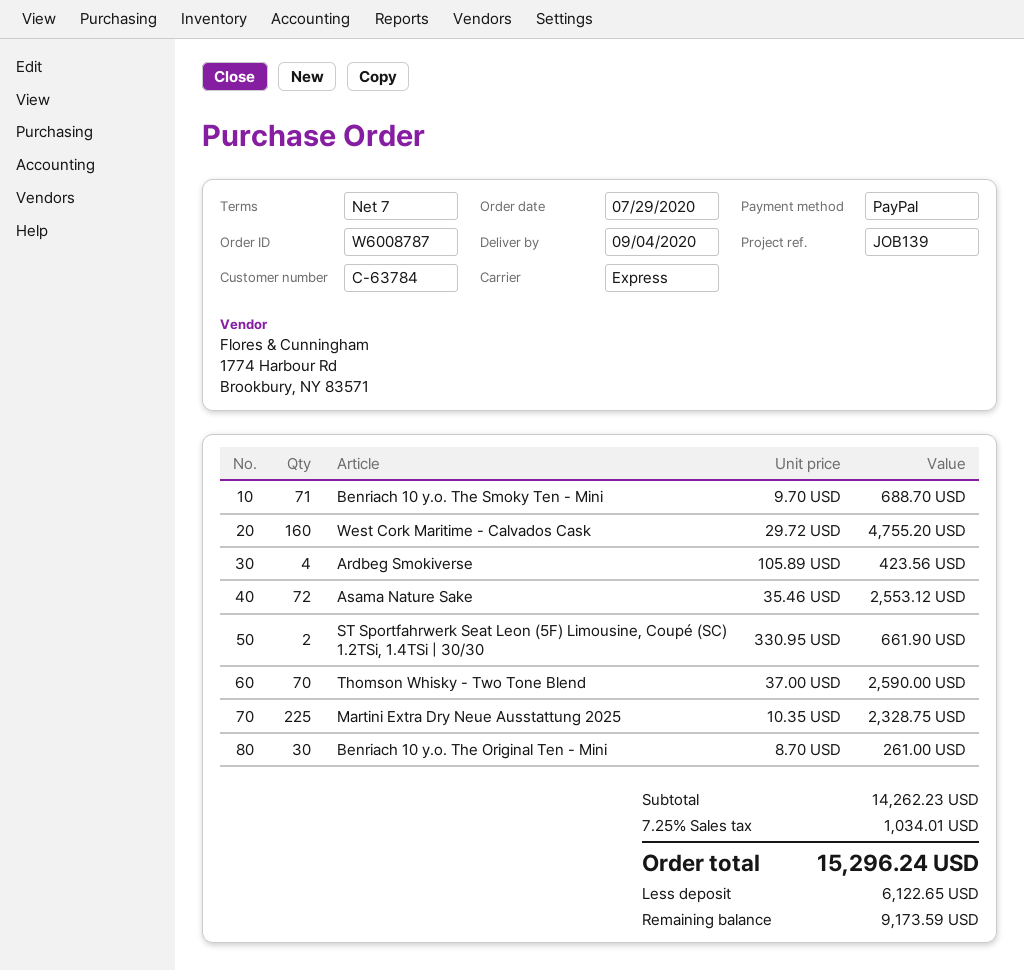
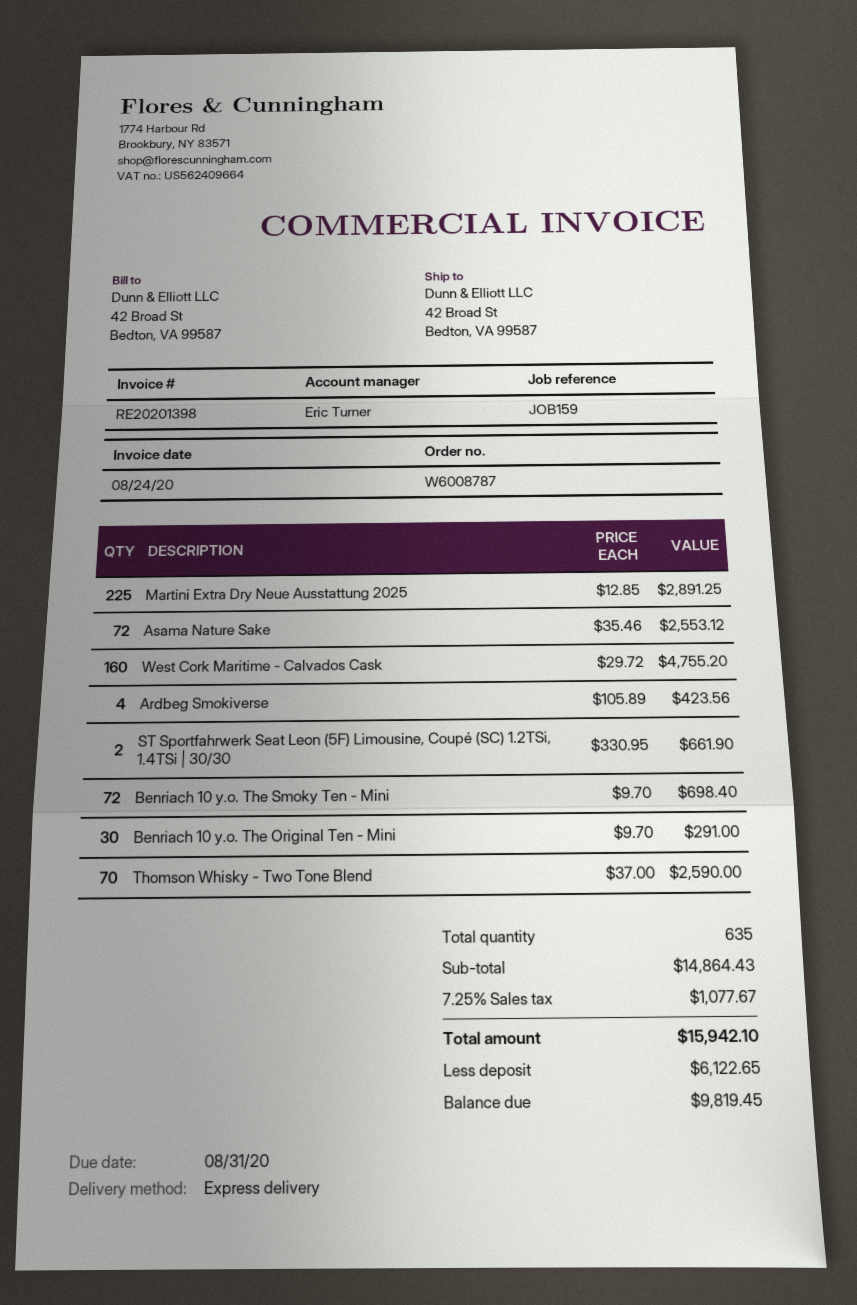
reference: JOB139 -> JOB159
Benriach 10 y.o. The Smoky Ten - Mini: 71 x 9.70 = 688.70 -> 72 x 9.70 = 698.40
Martini Extra Dry Neue Ausstattung 2025: 225 x 10.35 = 2328.75 -> 225 x 12.85 = 2891.25
Benriach 10 y.o. The Original Ten - Mini: 30 x 8.70 = 261.00 -> 30 x 9.70 = 291.00
subtotal: 14262.23 -> 14864.43
tax: 7.25% = 1034.01 -> 7.25% = 1077.67
total: 15296.24 -> 15942.10
balance: 9173.59 -> 9819.45

